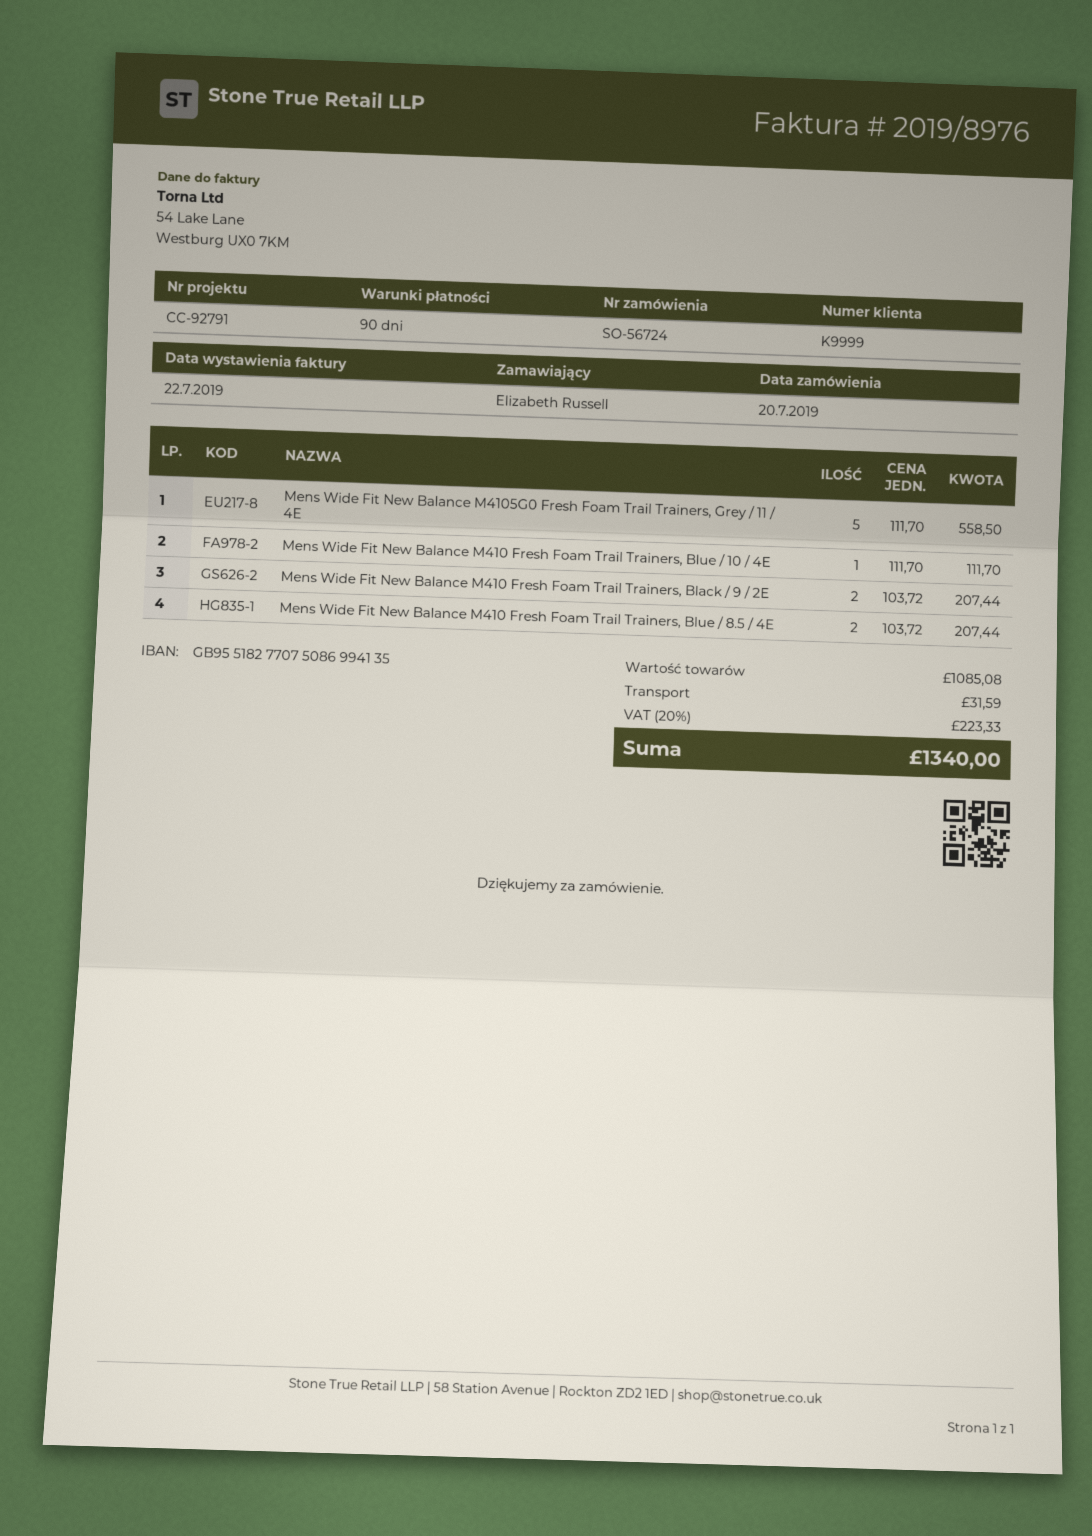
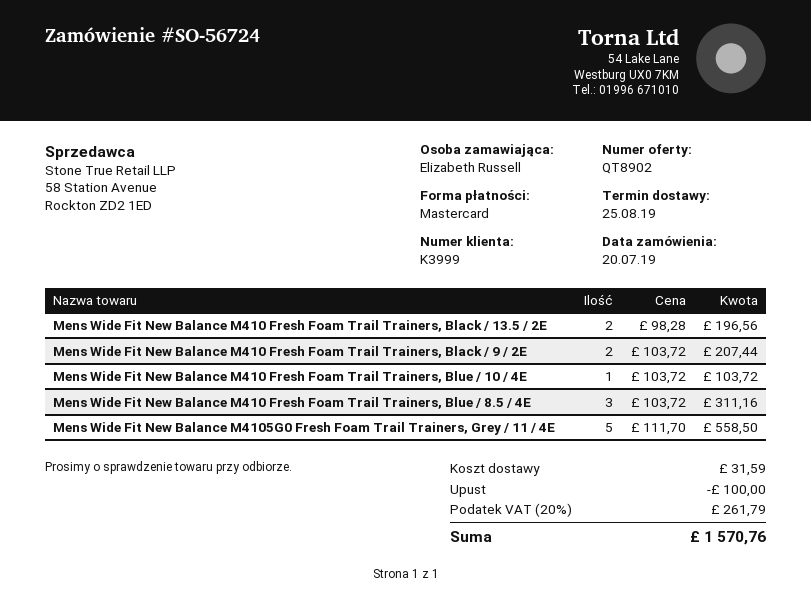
customer number: K9999 -> K3999
Mens Wide Fit New Balance M410 Fresh Foam Trail Trainers, Blue / 10 / 4E: 1 x 111.70 = 111.70 -> 1 x 103.72 = 103.72
Mens Wide Fit New Balance M410 Fresh Foam Trail Trainers, Blue / 8.5 / 4E: 2 x 103.72 = 207.44 -> 3 x 103.72 = 311.16
Mens Wide Fit New Balance M410 Fresh Foam Trail Trainers, Black / 13.5 / 2E: none -> 2 x 98.28 = 196.56
discount: none -> 100.00
tax: 20% = 223.33 -> 20% = 261.79
total: 1340.00 -> 1570.76

